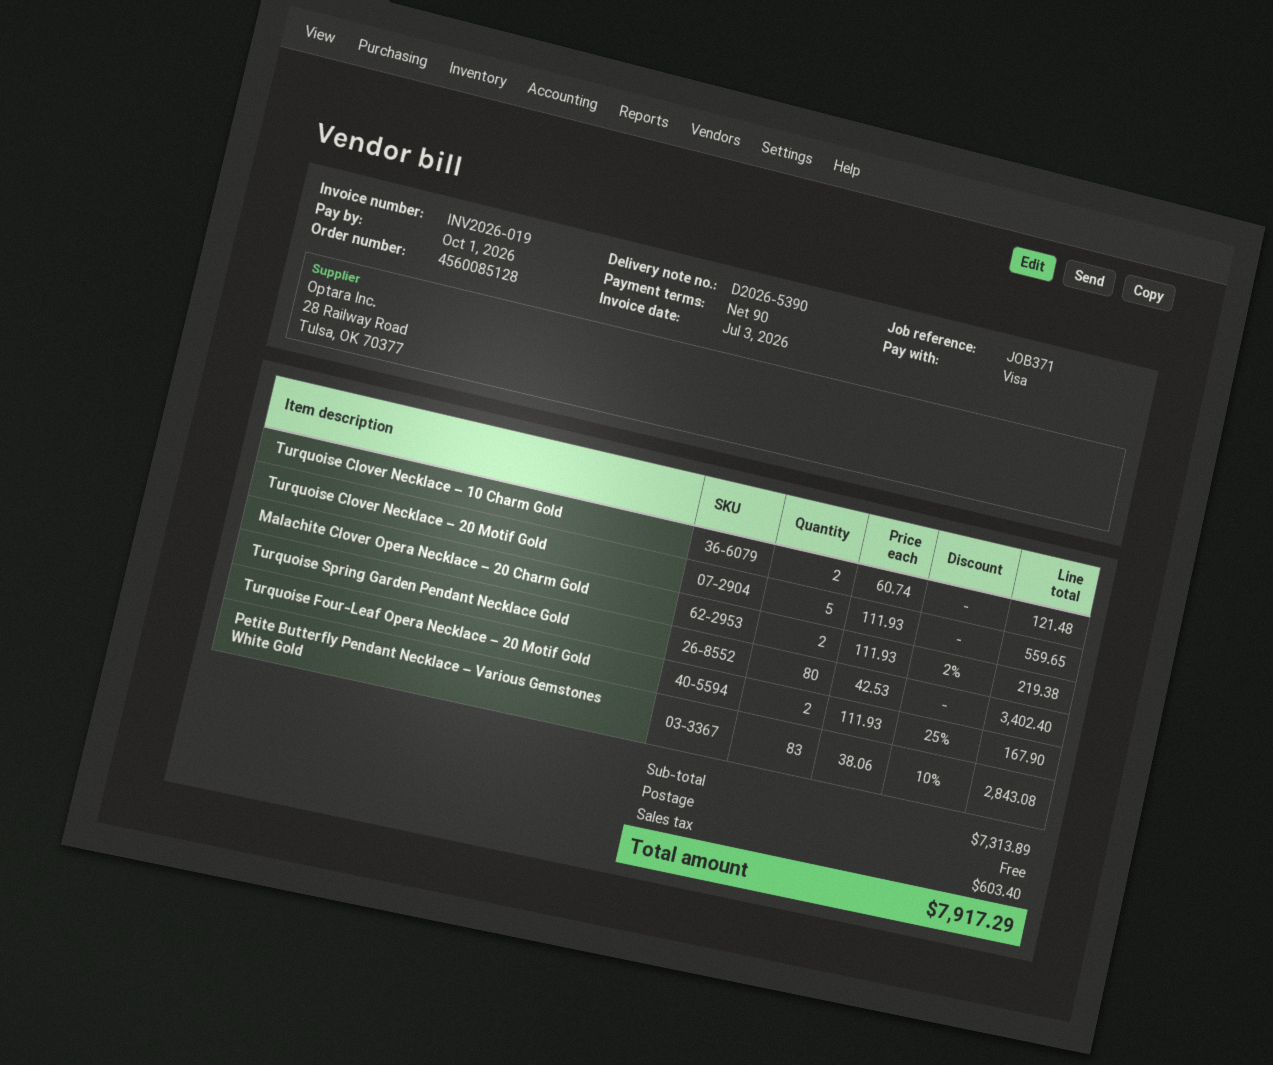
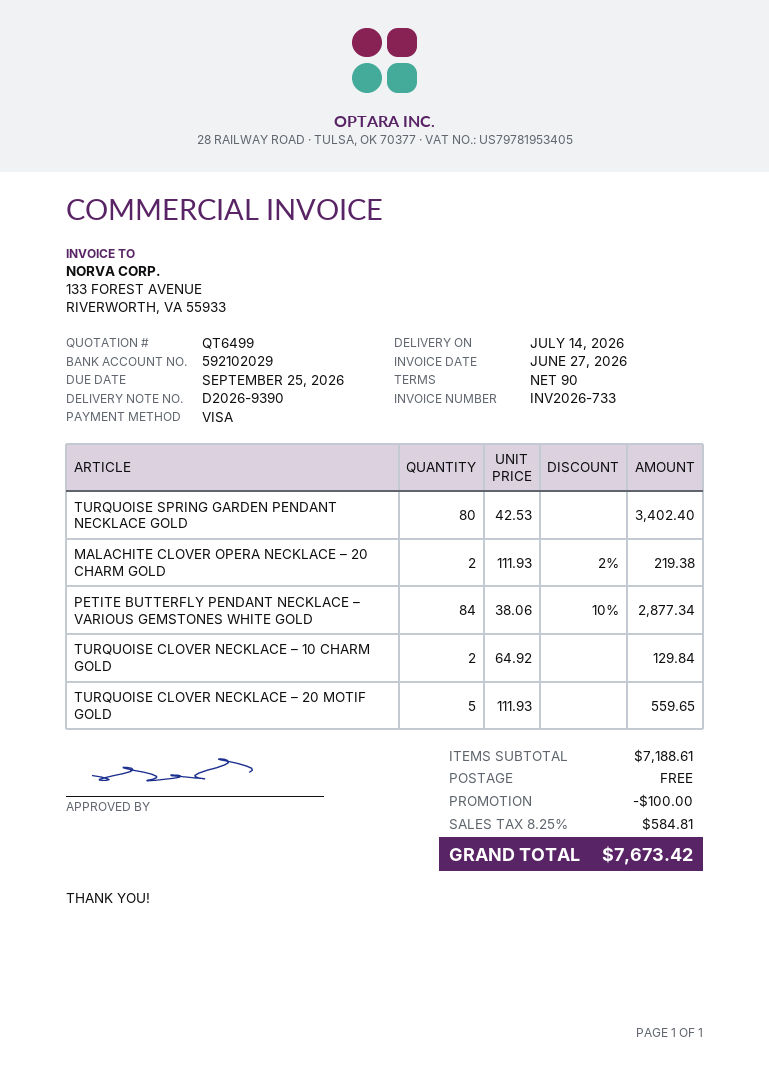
delivery note number: D2026-5390 -> D2026-9390
invoice number: INV2026-019 -> INV2026-733
invoice date: 2026-07-03 -> 2026-06-27
due date: 2026-10-01 -> 2026-09-25
Turquoise Clover Necklace – 10 Charm Gold: 2 x 60.74 = 121.48 -> 2 x 64.92 = 129.84
Turquoise Four-Leaf Opera Necklace – 20 Motif Gold: 2 x 111.93 - 25% = 167.90 -> none
Petite Butterfly Pendant Necklace – Various Gemstones White Gold: 83 x 38.06 - 10% = 2843.08 -> 84 x 38.06 - 10% = 2877.34
subtotal: 7313.89 -> 7188.61
discount: none -> 100.00
tax: 603.40 -> 584.81
total: 7917.29 -> 7673.42

